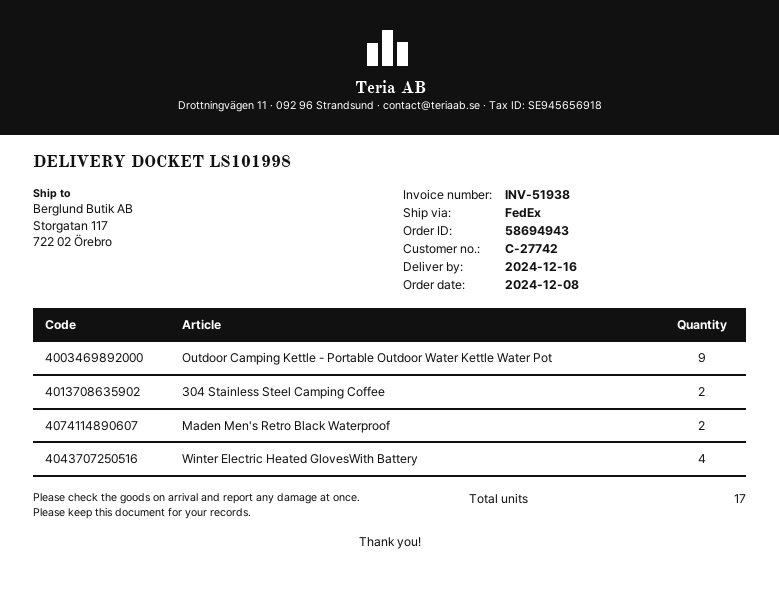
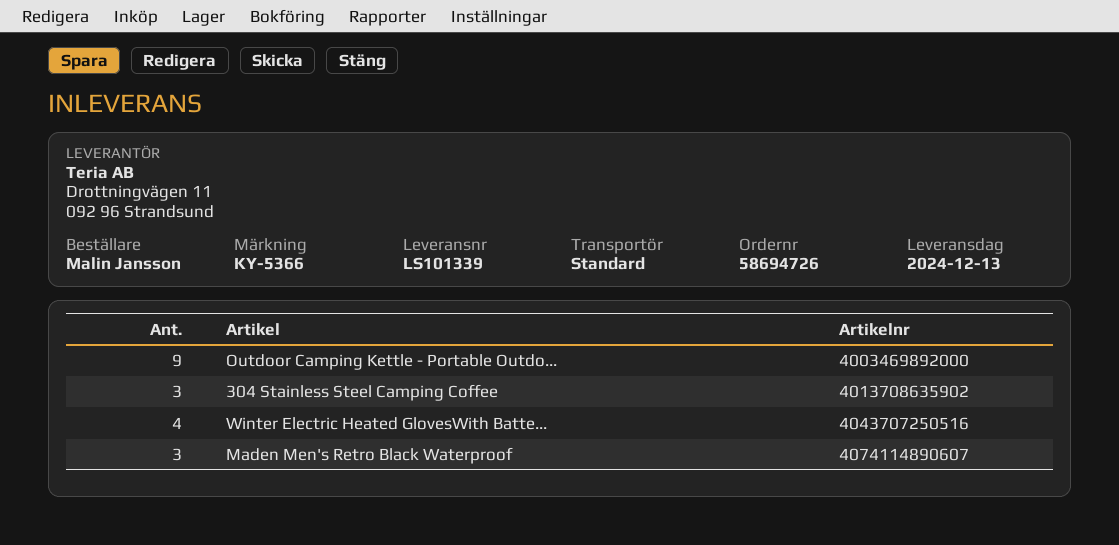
order number: 58694943 -> 58694726
delivery note number: LS101998 -> LS101339
delivery date: 2024-12-16 -> 2024-12-13
shipping method: FedEx -> standard
304 Stainless Steel Camping Coffee: 2 -> 3
Maden Men's Retro Black Waterproof: 2 -> 3

